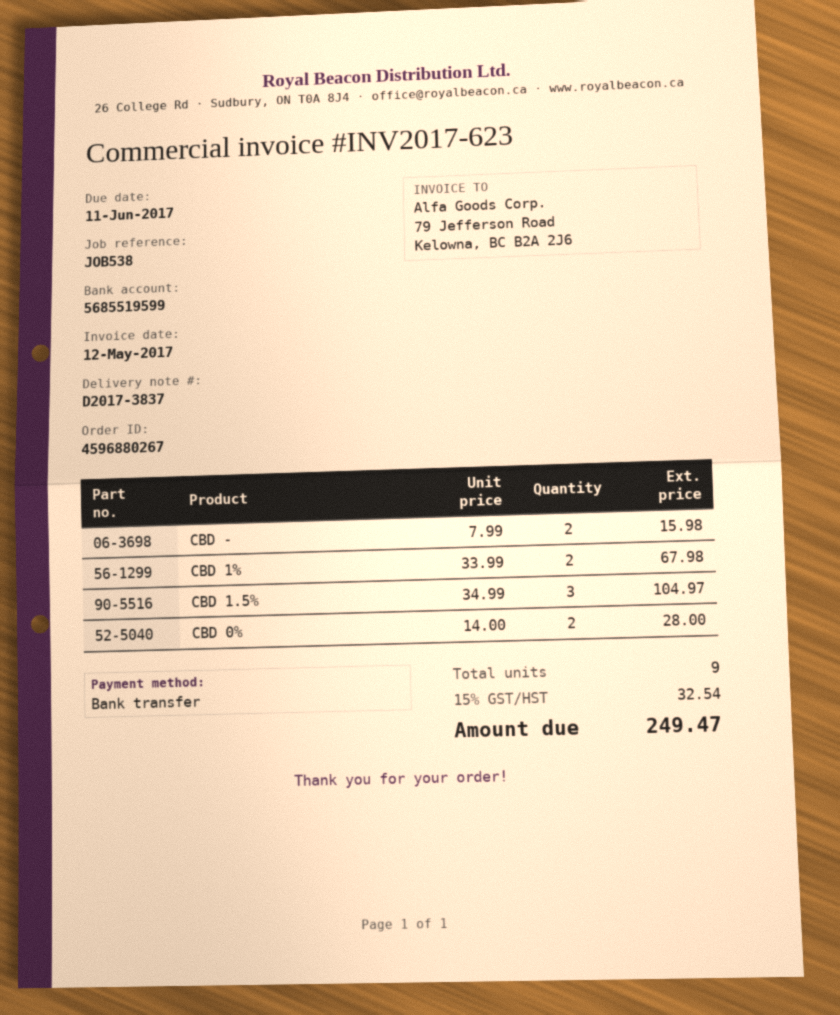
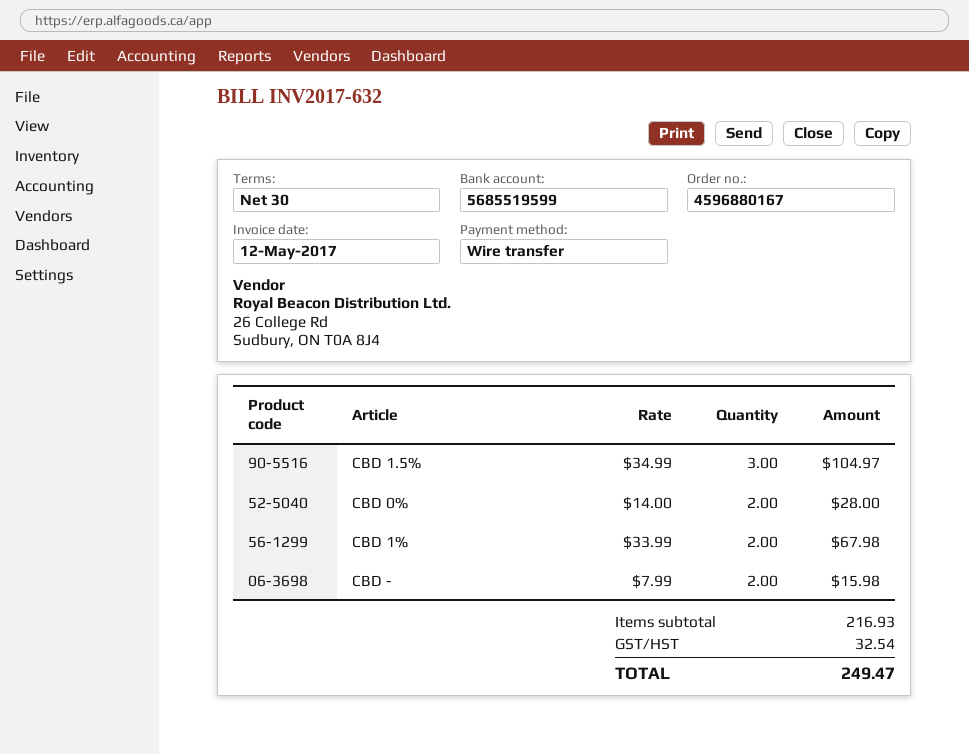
order number: 4596880267 -> 4596880167
invoice number: INV2017-623 -> INV2017-632

